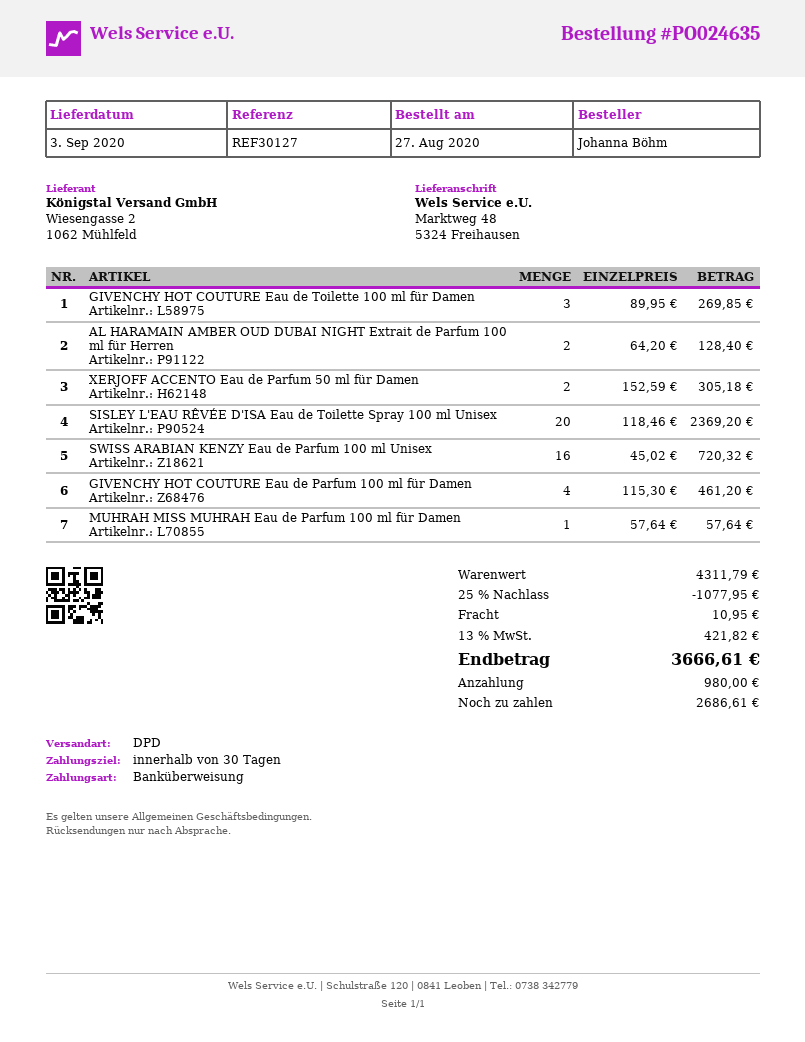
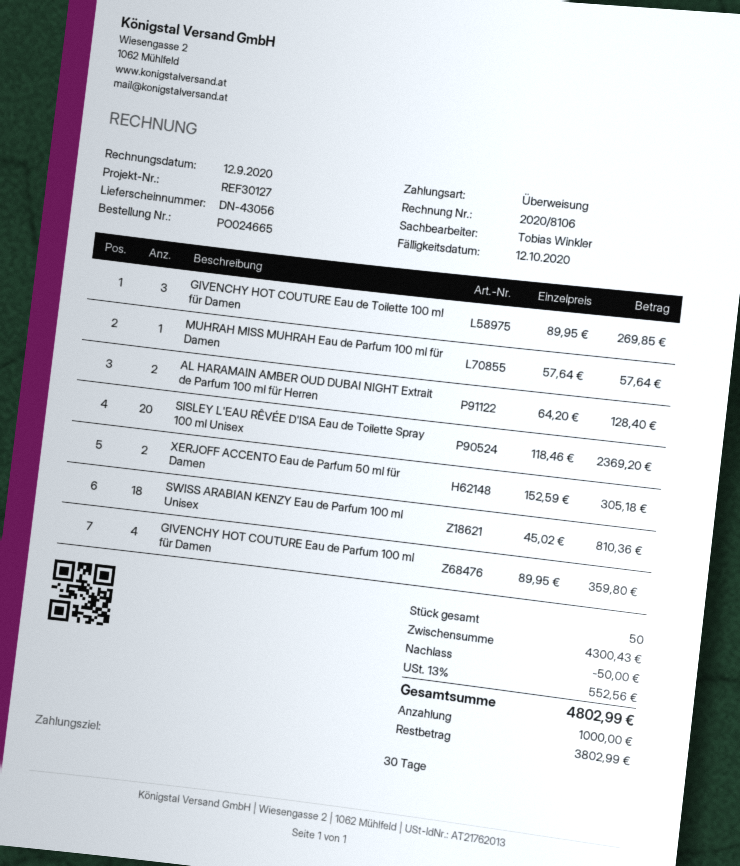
order number: PO024635 -> PO024665
SWISS ARABIAN KENZY Eau de Parfum 100 ml Unisex: 16 x 45.02 = 720.32 -> 18 x 45.02 = 810.36
GIVENCHY HOT COUTURE Eau de Parfum 100 ml für Damen: 4 x 115.30 = 461.20 -> 4 x 89.95 = 359.80
subtotal: 4311.79 -> 4300.43
discount: 1077.95 -> 50.00
shipping: 10.95 -> none
tax: 13% = 421.82 -> 13% = 552.56
total: 3666.61 -> 4802.99
deposit: 980.00 -> 1000.00
balance: 2686.61 -> 3802.99

